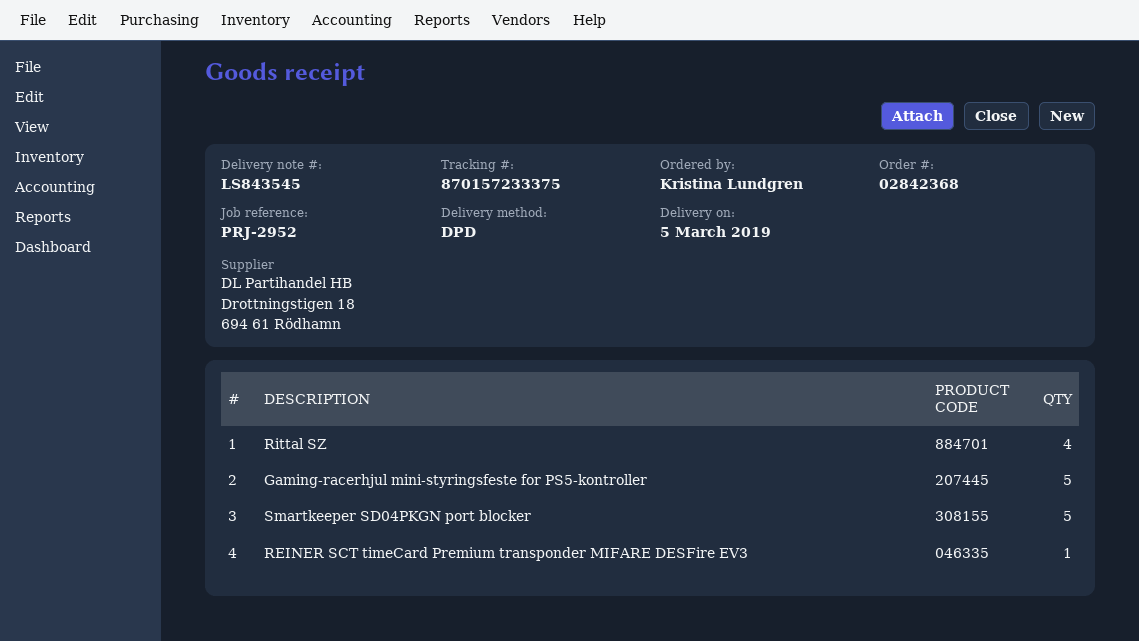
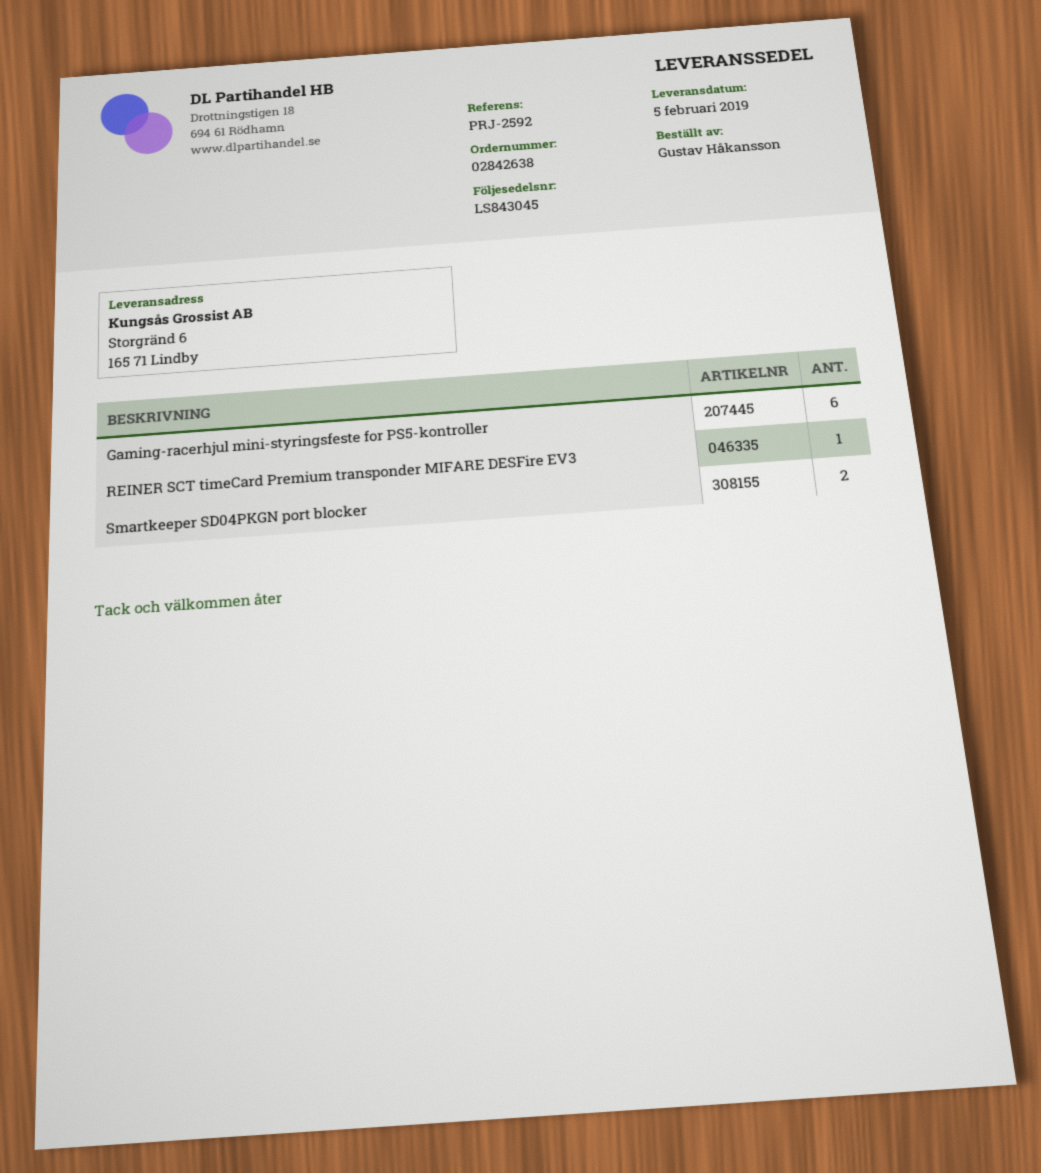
order number: 02842368 -> 02842638
delivery note number: LS843545 -> LS843045
delivery date: 2019-03-05 -> 2019-02-05
reference: PRJ-2952 -> PRJ-2592
ordered by: Kristina Lundgren -> Gustav Håkansson
Rittal SZ: 4 -> none
Gaming-racerhjul mini-styringsfeste for PS5-kontroller: 5 -> 6
Smartkeeper SD04PKGN port blocker: 5 -> 2

